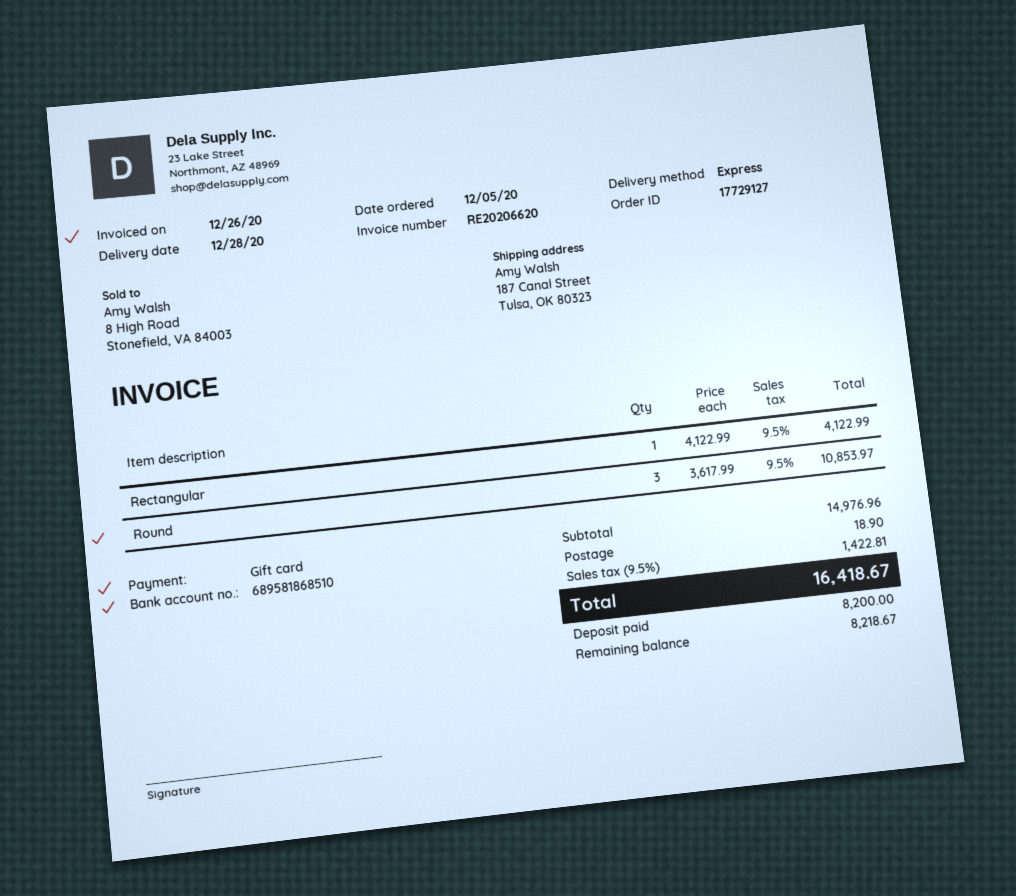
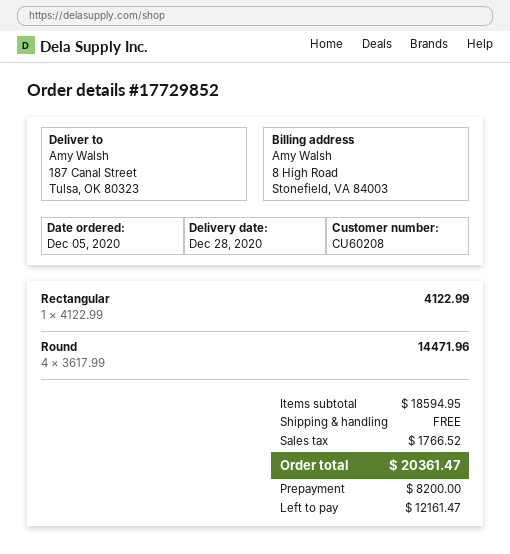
order number: 17729127 -> 17729852
Round: 3 x 3617.99 = 10853.97 -> 4 x 3617.99 = 14471.96
subtotal: 14976.96 -> 18594.95
shipping: 18.90 -> 0.00
tax: 1422.81 -> 1766.52
total: 16418.67 -> 20361.47
balance: 8218.67 -> 12161.47

